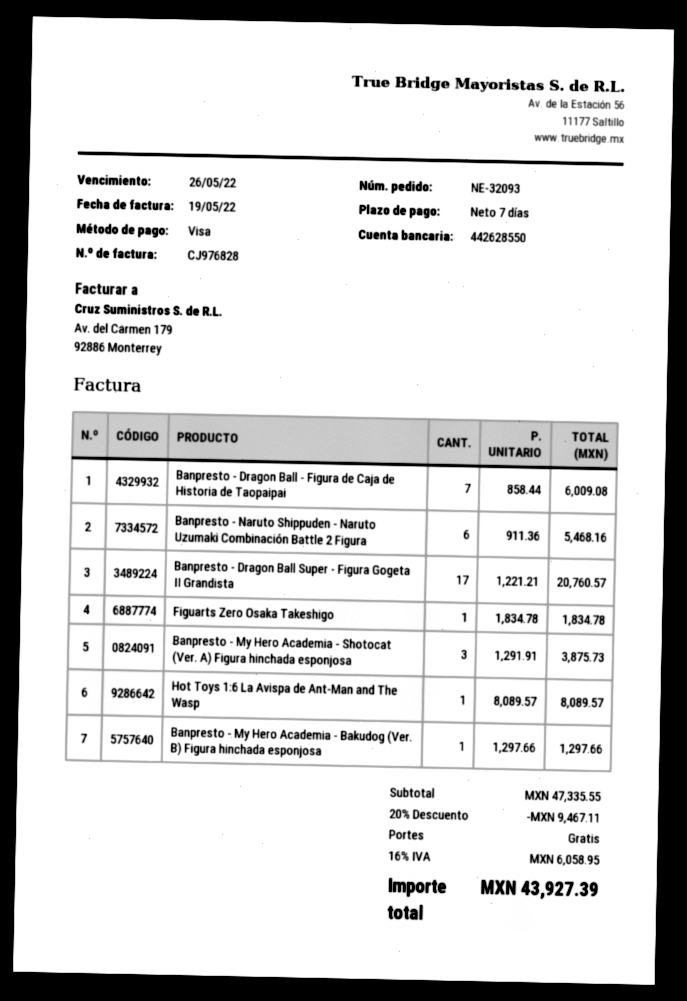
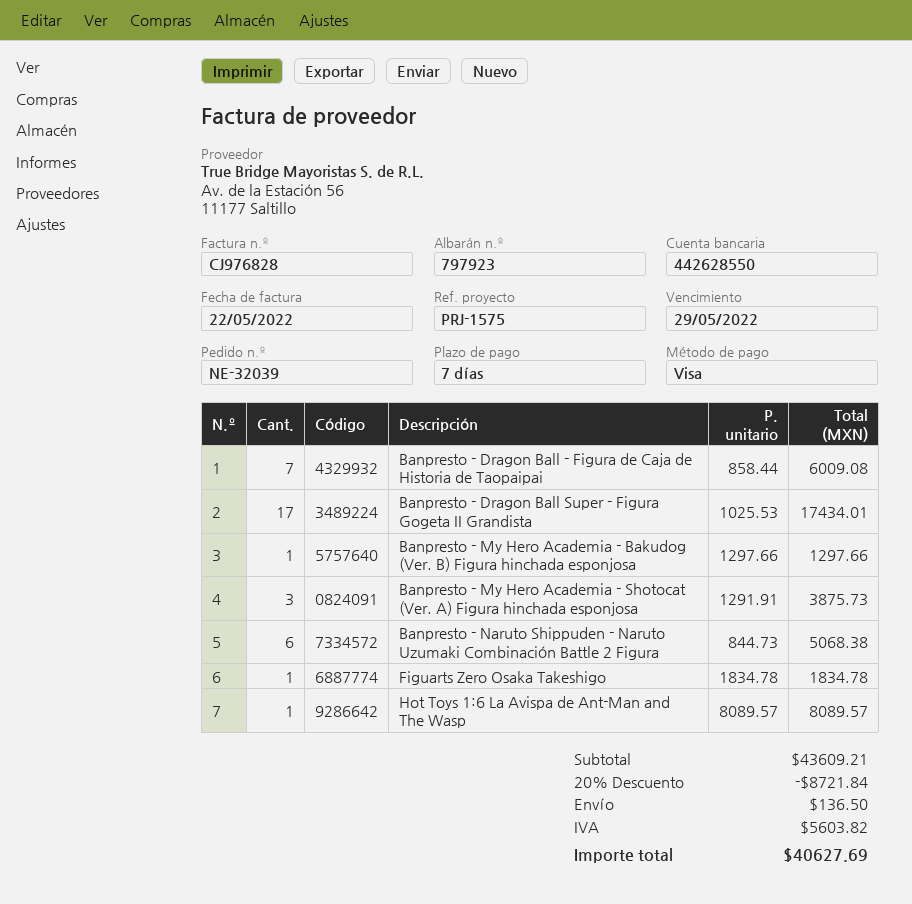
order number: NE-32093 -> NE-32039
invoice date: 2022-05-19 -> 2022-05-22
due date: 2022-05-26 -> 2022-05-29
Banpresto - Naruto Shippuden - Naruto Uzumaki Combinación Battle 2 Figura: 6 x 911.36 = 5468.16 -> 6 x 844.73 = 5068.38
Banpresto - Dragon Ball Super - Figura Gogeta II Grandista: 17 x 1221.21 = 20760.57 -> 17 x 1025.53 = 17434.01
subtotal: 47335.55 -> 43609.21
discount: 20% = 9467.11 -> 20% = 8721.84
shipping: 0.00 -> 136.50
tax: 6058.95 -> 5603.82
total: 43927.39 -> 40627.69

